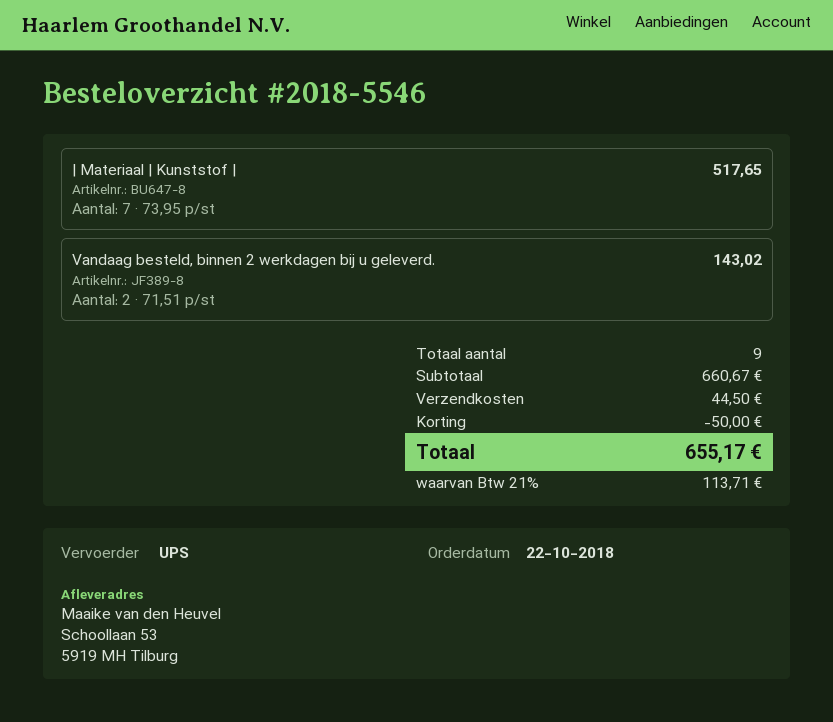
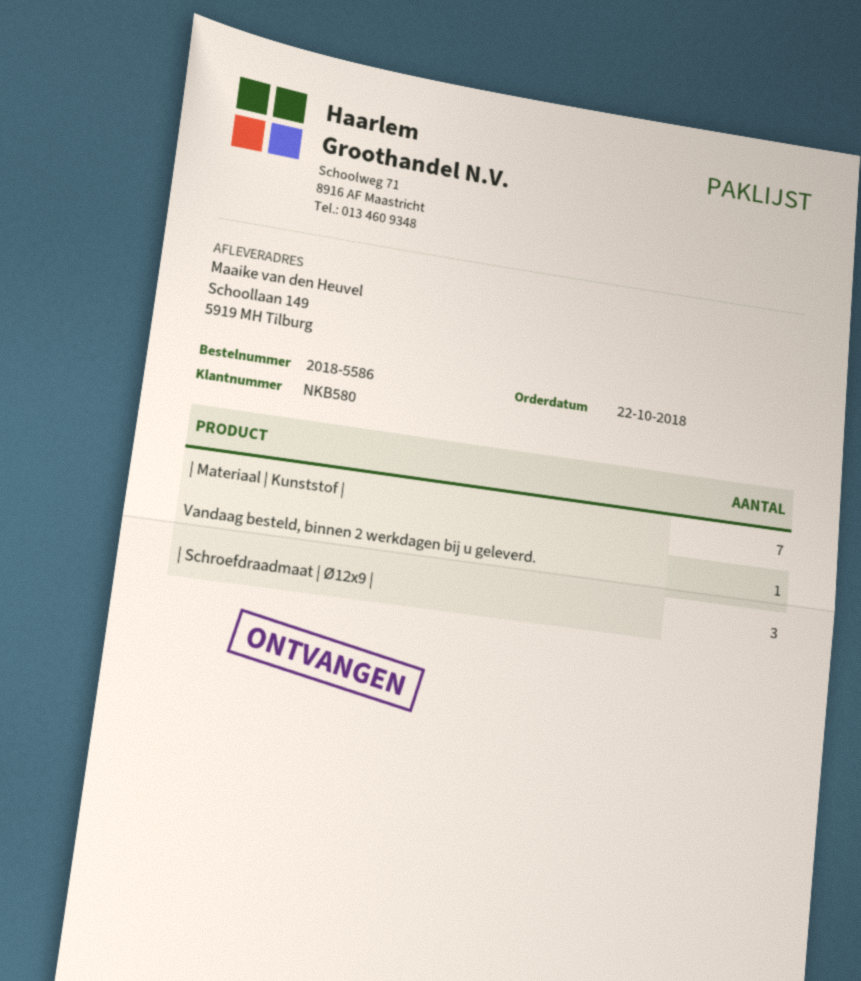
order number: 2018-5546 -> 2018-5586
ship to: Schoollaan 53, 5919 MH Tilburg -> Schoollaan 149, 5919 MH Tilburg
Vandaag besteld, binnen 2 werkdagen bij u geleverd.: 2 -> 1
| Schroefdraadmaat | Ø12x9 |: none -> 3

